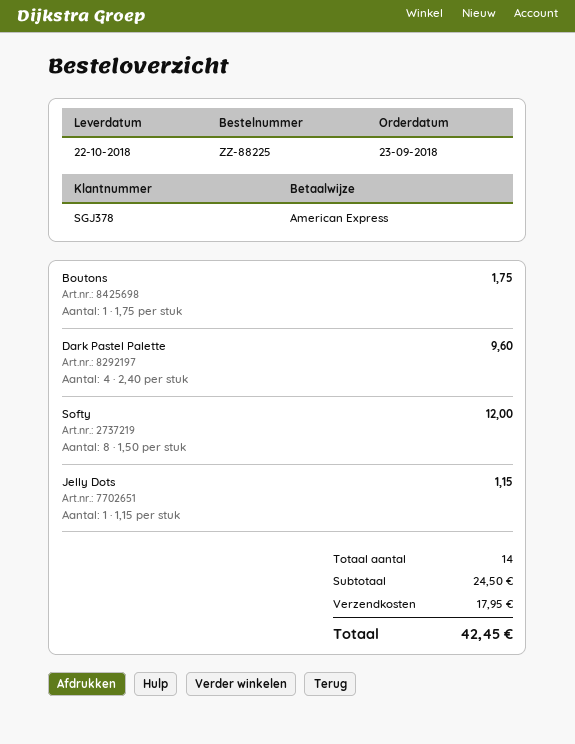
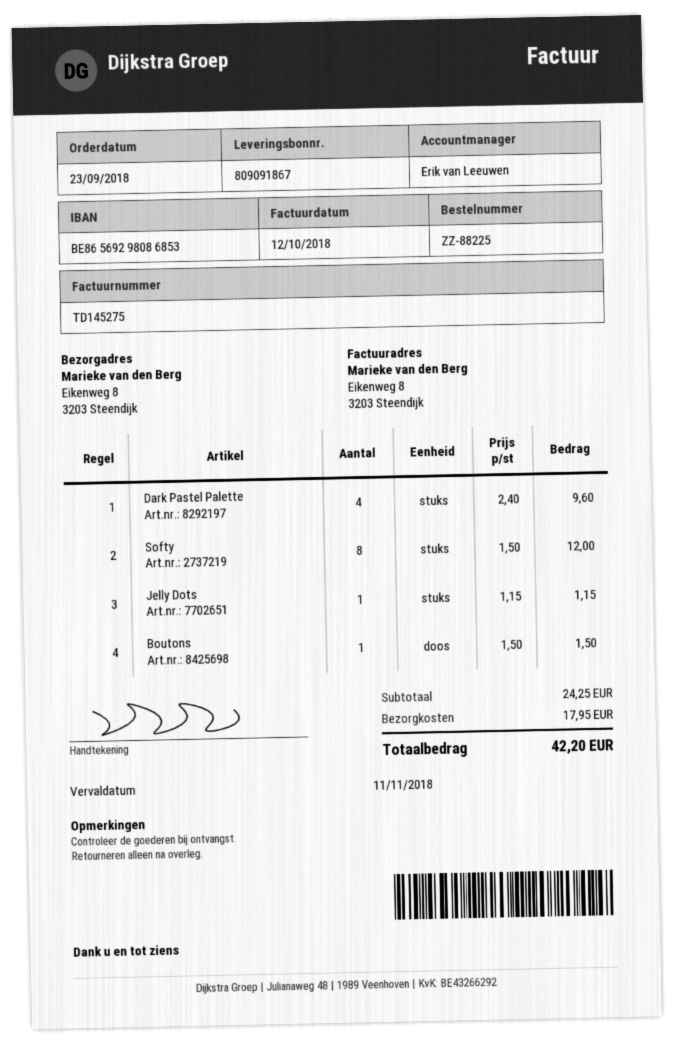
Boutons: 1 x 1.75 = 1.75 -> 1 x 1.50 = 1.50
subtotal: 24.50 -> 24.25
total: 42.45 -> 42.20

